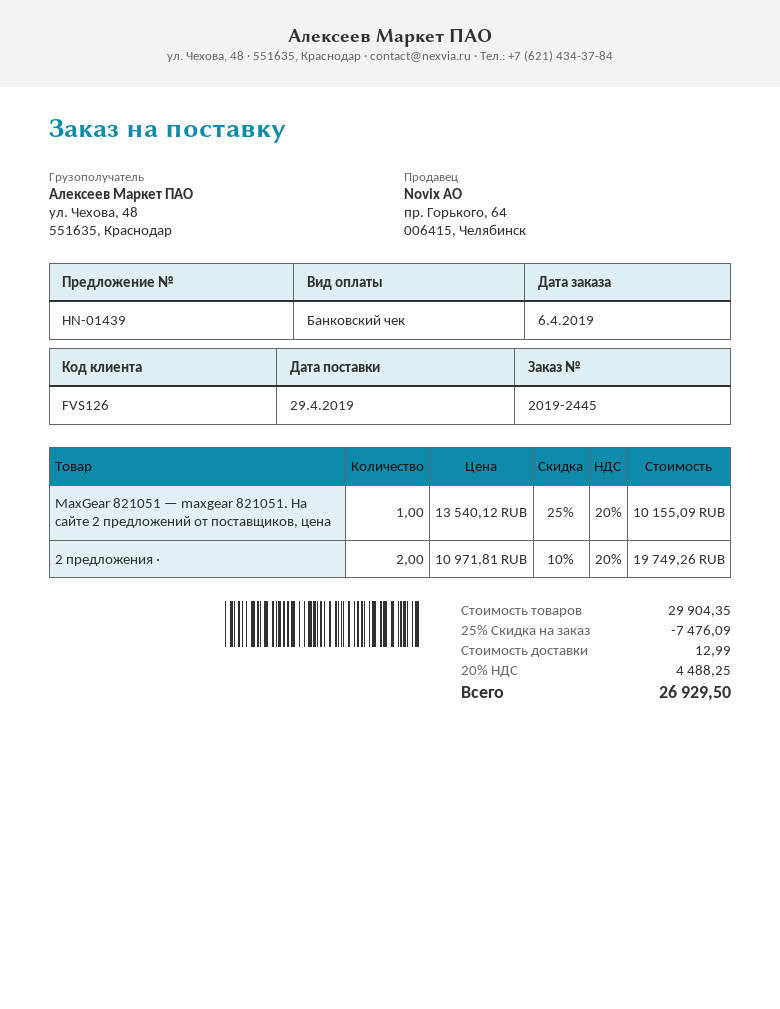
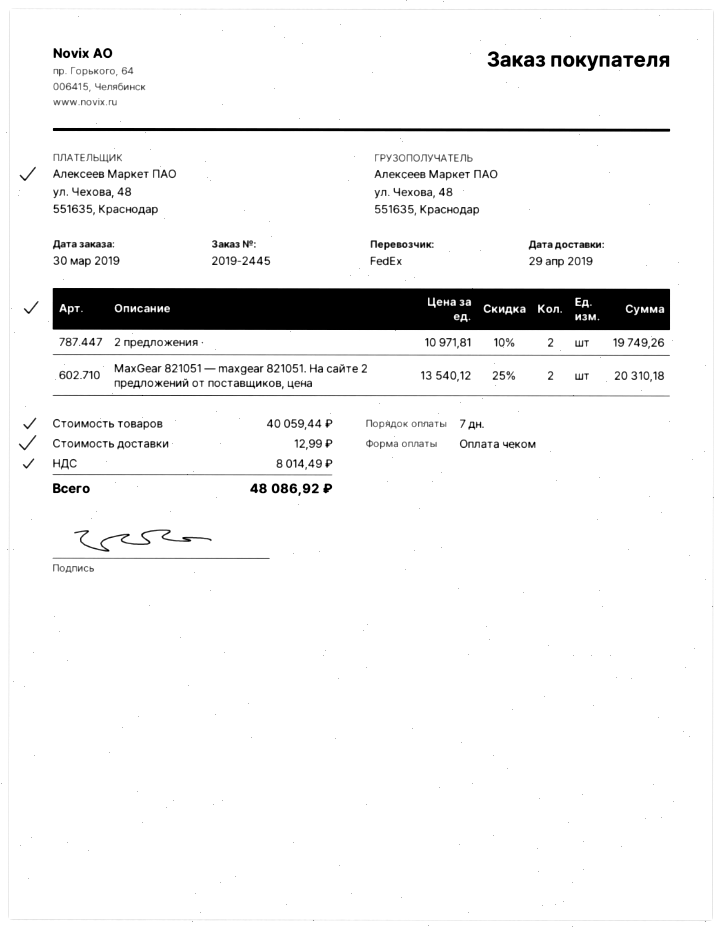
order date: 2019-04-06 -> 2019-03-30
MaxGear 821051 — maxgear 821051. На сайте 2 предложений от поставщиков, цена: 1 x 13540.12 - 25% = 10155.09 -> 2 x 13540.12 - 25% = 20310.18
subtotal: 29904.35 -> 40059.44
discount: 25% = 7476.09 -> none
tax: 4488.25 -> 8014.49
total: 26929.50 -> 48086.92

